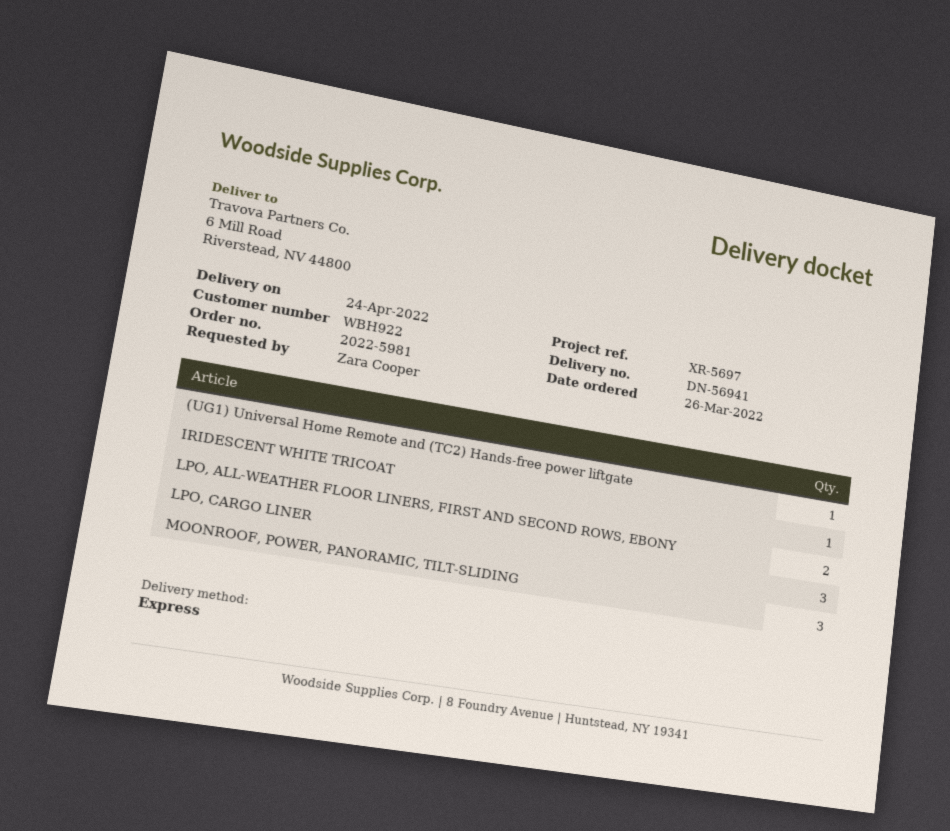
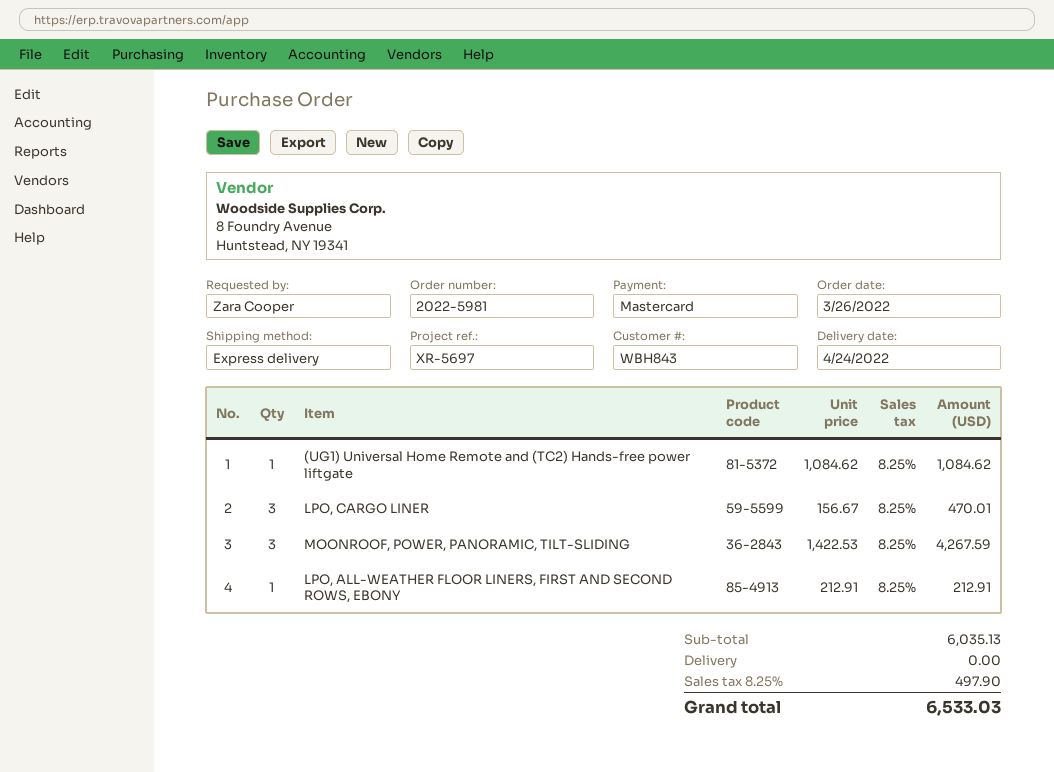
customer number: WBH922 -> WBH843
IRIDESCENT WHITE TRICOAT: 1 -> none
LPO, ALL-WEATHER FLOOR LINERS, FIRST AND SECOND ROWS, EBONY: 2 -> 1

